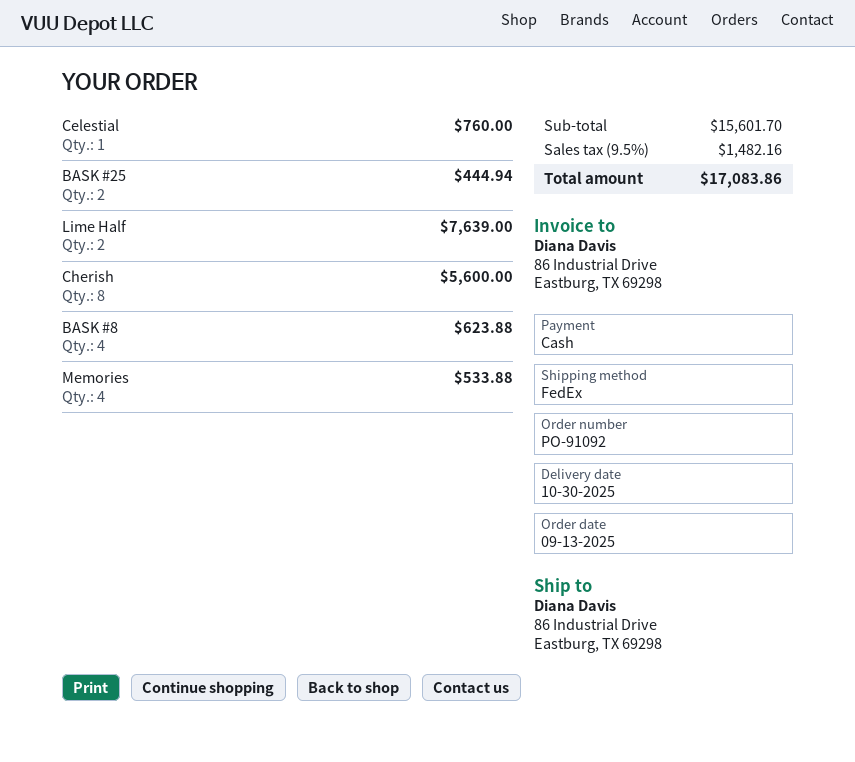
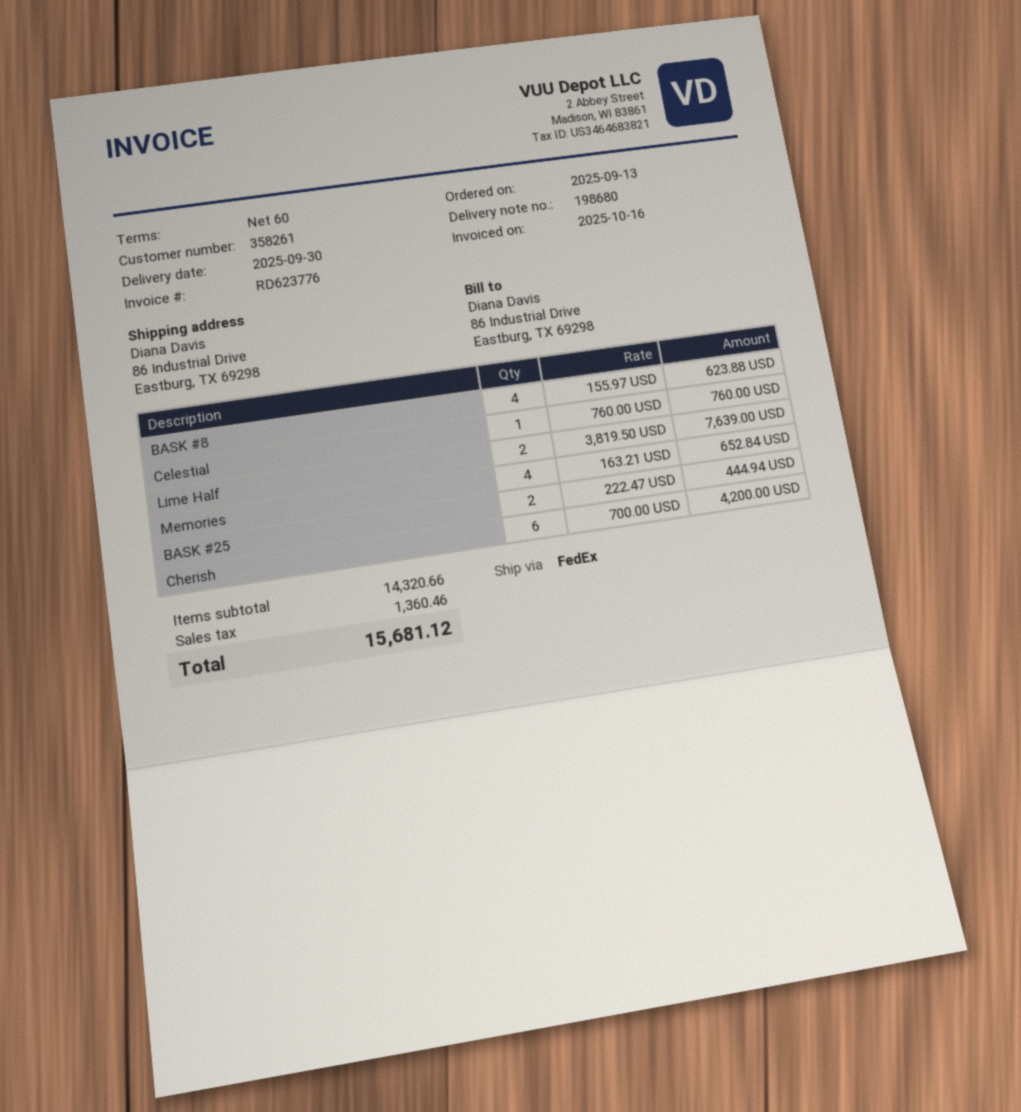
delivery date: 2025-10-30 -> 2025-09-30
Cherish: 8 for 5600.00 -> 6 for 4200.00
Memories: 4 for 533.88 -> 4 for 652.84
subtotal: 15601.70 -> 14320.66
tax: 1482.16 -> 1360.46
total: 17083.86 -> 15681.12

